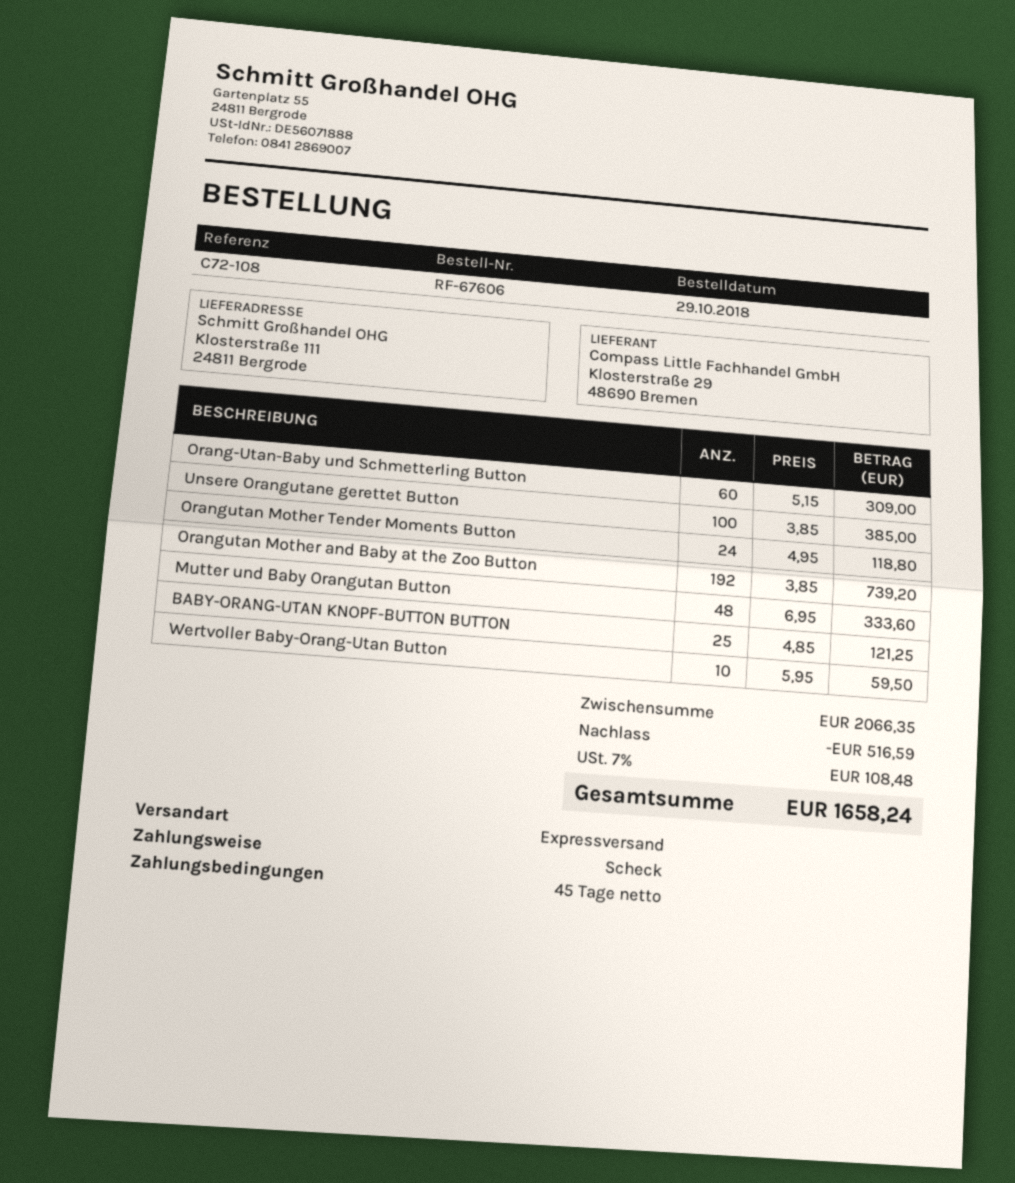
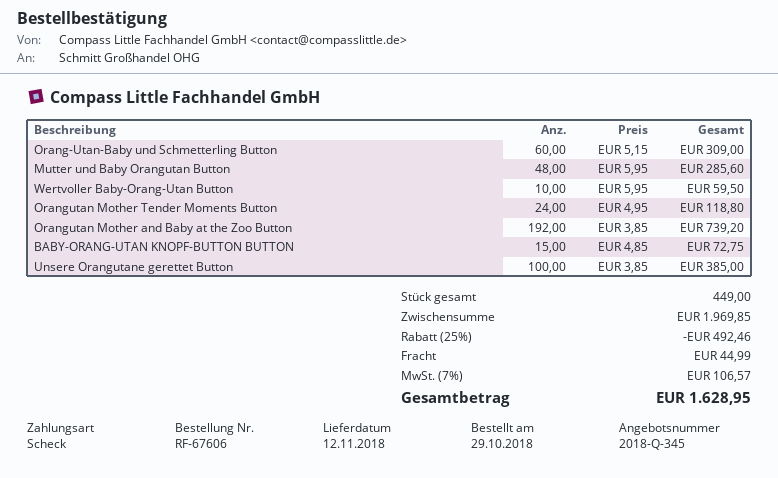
Mutter und Baby Orangutan Button: 48 x 6.95 = 333.60 -> 48 x 5.95 = 285.60
BABY-ORANG-UTAN KNOPF-BUTTON BUTTON: 25 x 4.85 = 121.25 -> 15 x 4.85 = 72.75
subtotal: 2066.35 -> 1969.85
discount: 516.59 -> 492.46
shipping: none -> 44.99
tax: 7% = 108.48 -> 7% = 106.57
total: 1658.24 -> 1628.95

